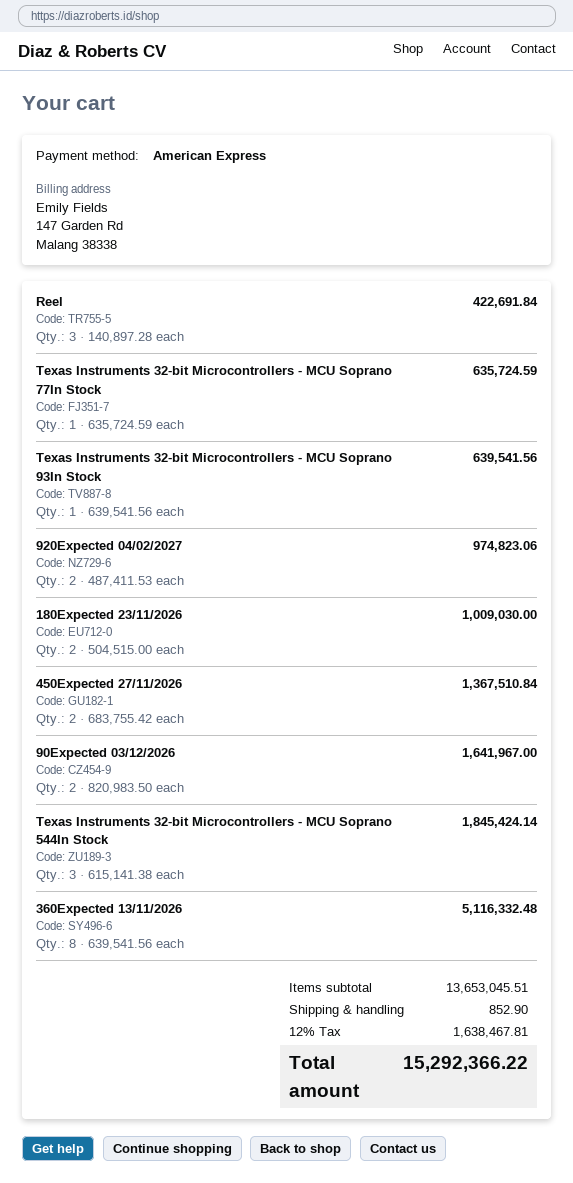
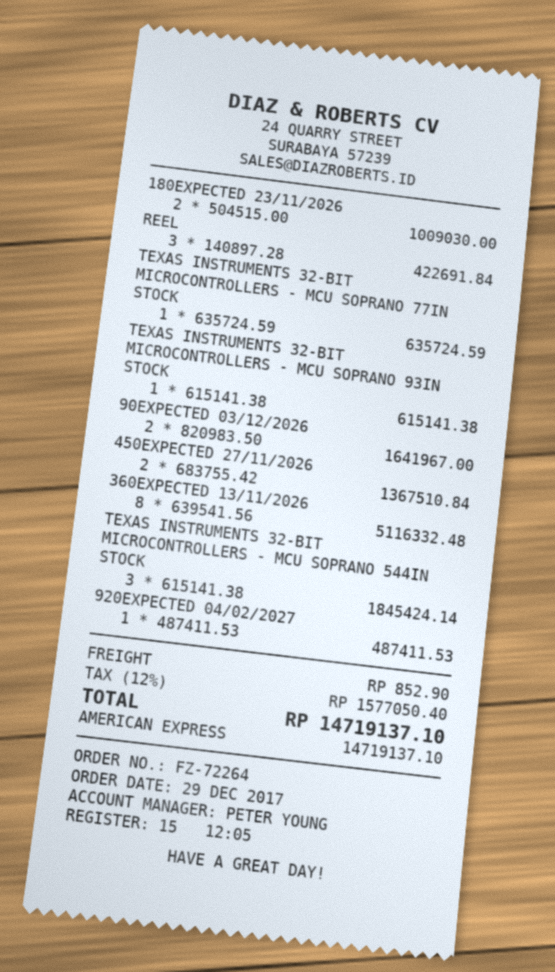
Texas Instruments 32-bit Microcontrollers - MCU Soprano 93In Stock: 1 x 639541.56 = 639541.56 -> 1 x 615141.38 = 615141.38
920Expected 04/02/2027: 2 x 487411.53 = 974823.06 -> 1 x 487411.53 = 487411.53
tax: 12% = 1638467.81 -> 12% = 1577050.40
total: 15292366.22 -> 14719137.10

